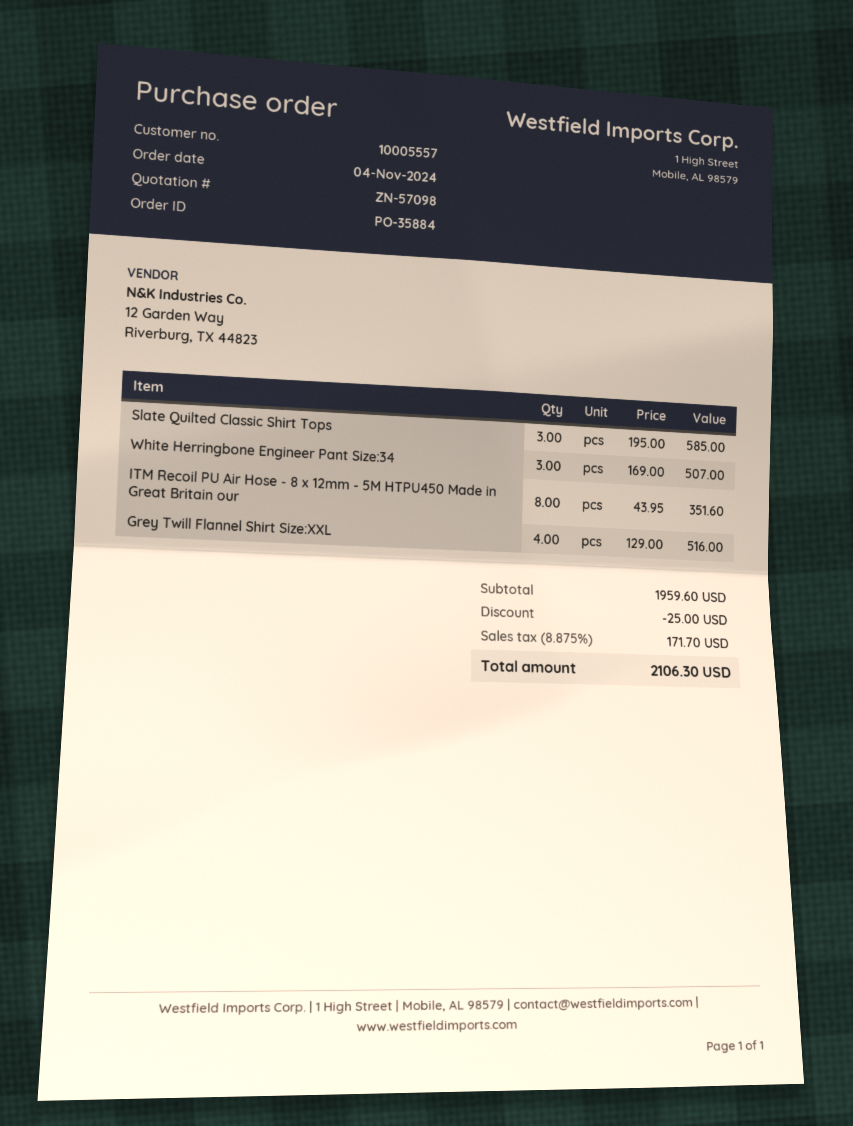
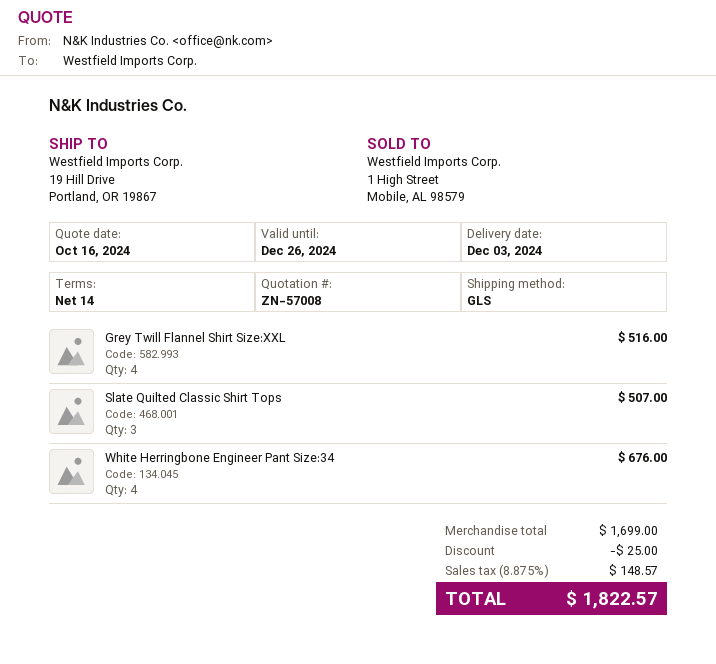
quote number: ZN-57098 -> ZN-57008
Slate Quilted Classic Shirt Tops: 3 for 585.00 -> 3 for 507.00
White Herringbone Engineer Pant Size:34: 3 for 507.00 -> 4 for 676.00
ITM Recoil PU Air Hose - 8 x 12mm - 5M HTPU450 Made in Great Britain our: 8 for 351.60 -> none
subtotal: 1959.60 -> 1699.00
tax: 8.875% = 171.70 -> 8.875% = 148.57
total: 2106.30 -> 1822.57

